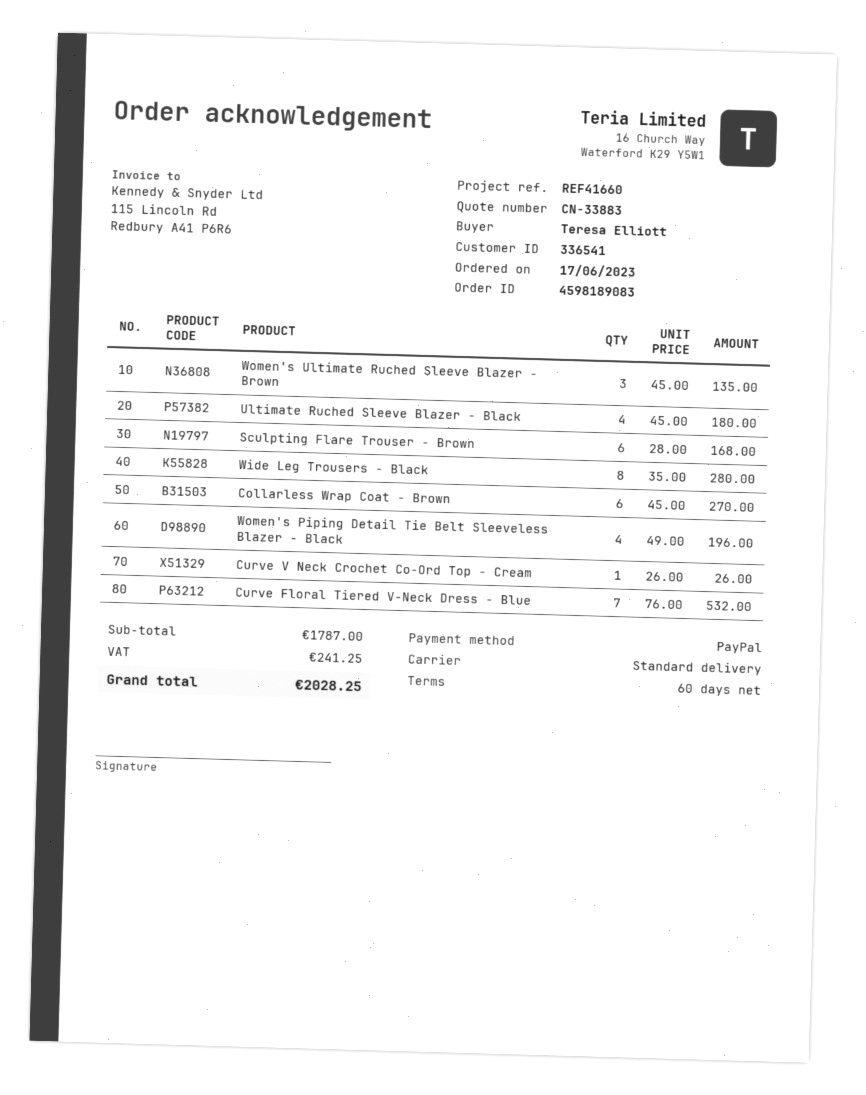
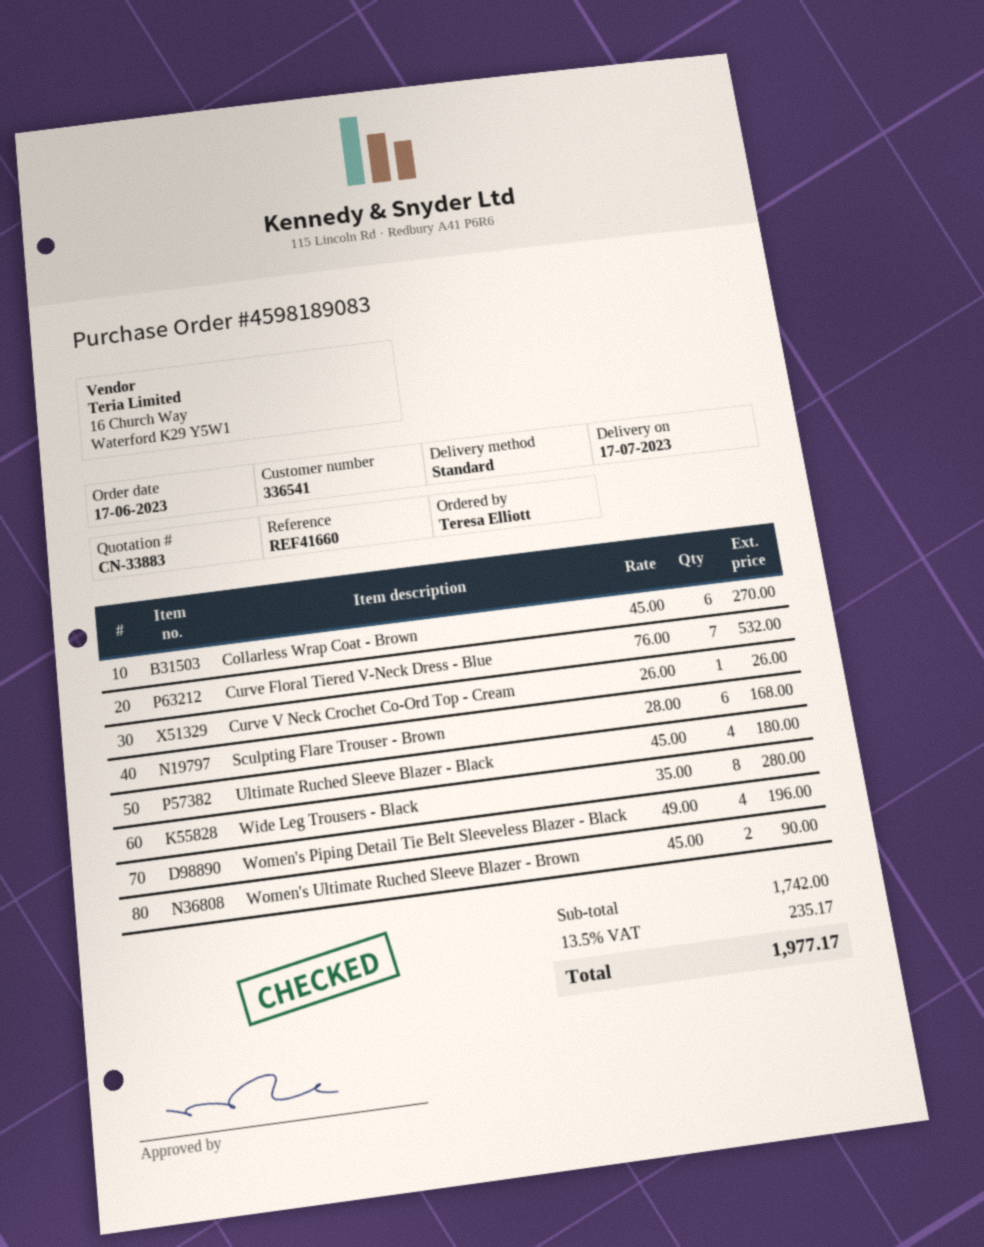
Women's Ultimate Ruched Sleeve Blazer - Brown: 3 x 45.00 = 135.00 -> 2 x 45.00 = 90.00
subtotal: 1787.00 -> 1742.00
tax: 241.25 -> 235.17
total: 2028.25 -> 1977.17

